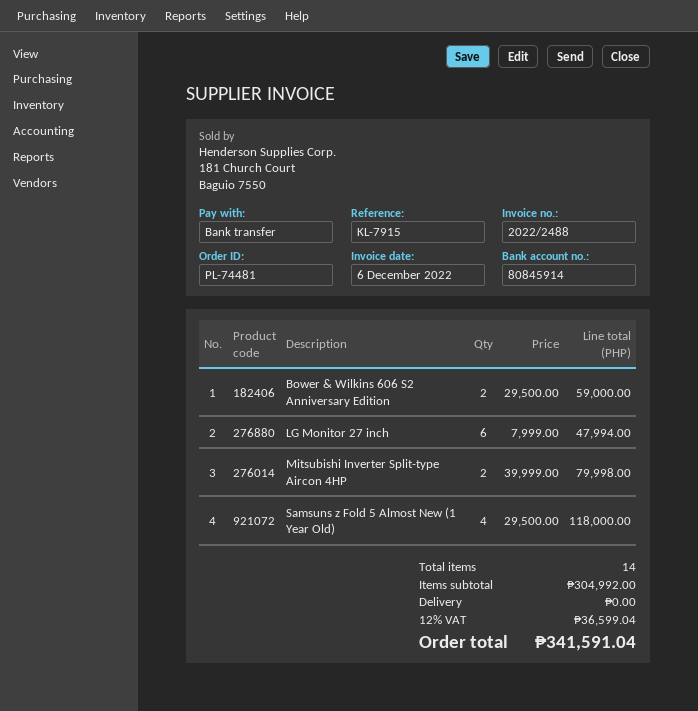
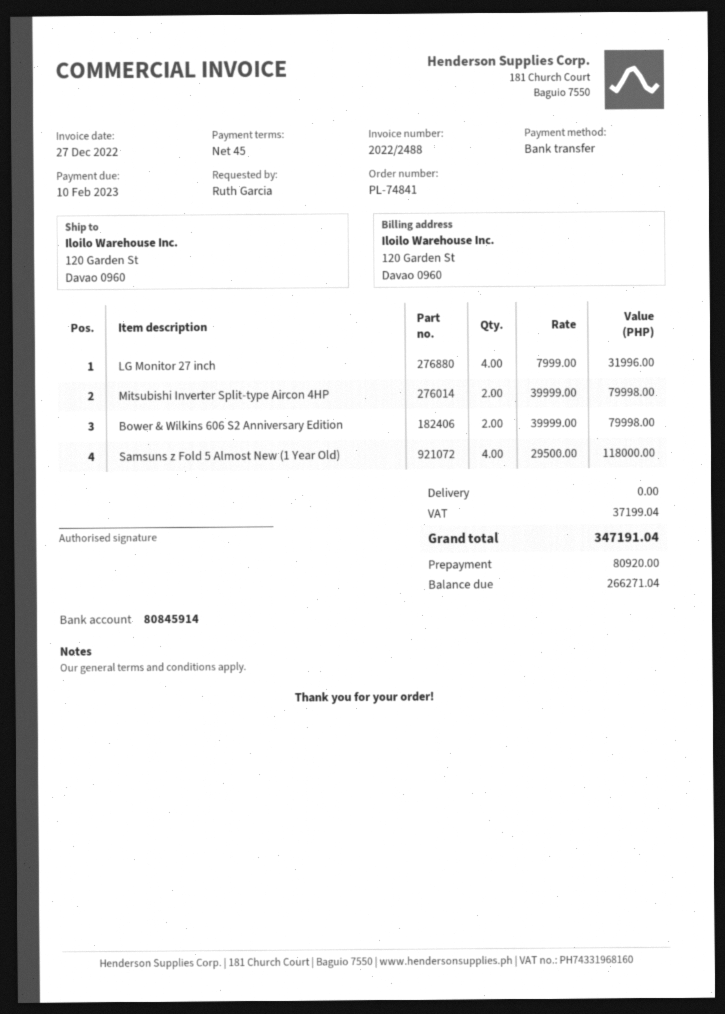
order number: PL-74481 -> PL-74841
invoice date: 2022-12-06 -> 2022-12-27
Bower & Wilkins 606 S2 Anniversary Edition: 2 x 29500.00 = 59000.00 -> 2 x 39999.00 = 79998.00
LG Monitor 27 inch: 6 x 7999.00 = 47994.00 -> 4 x 7999.00 = 31996.00
tax: 36599.04 -> 37199.04
total: 341591.04 -> 347191.04

